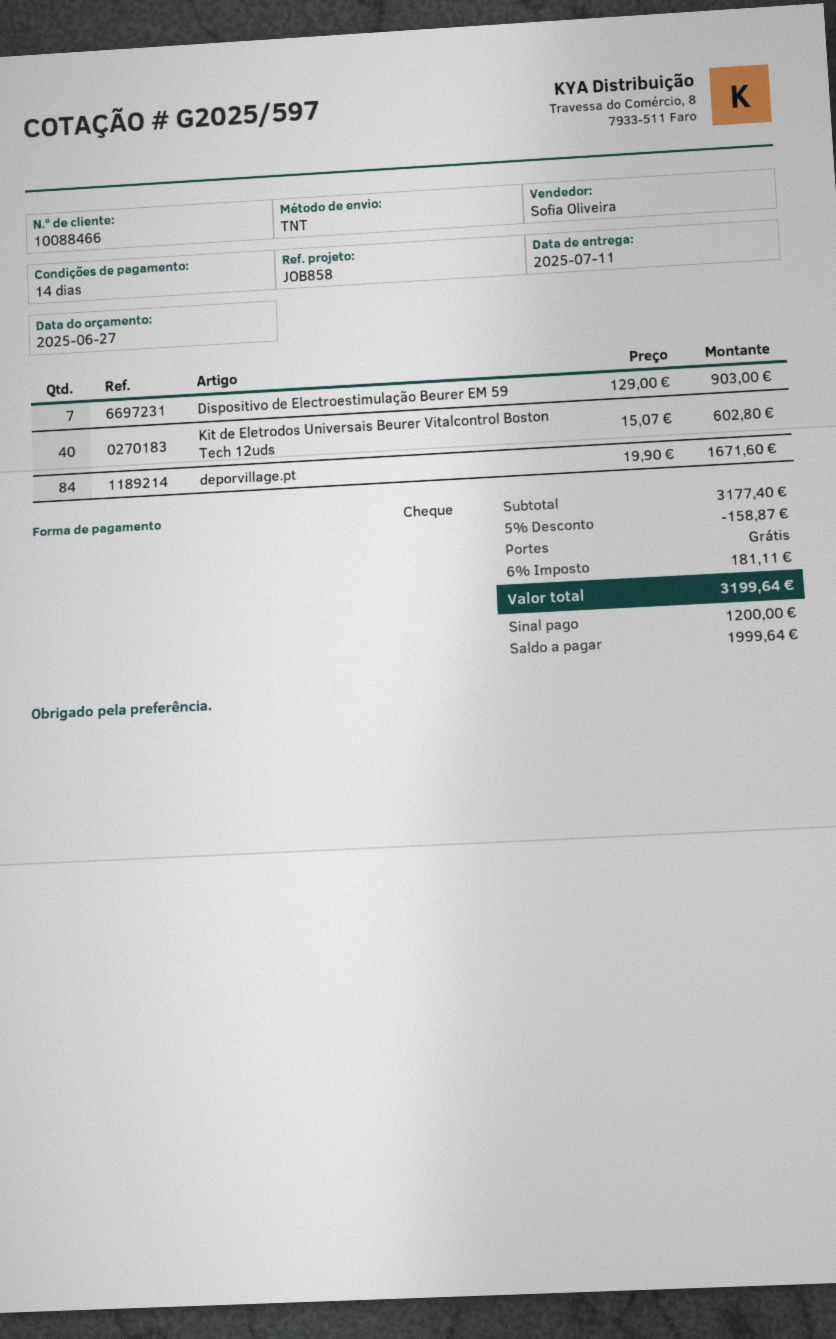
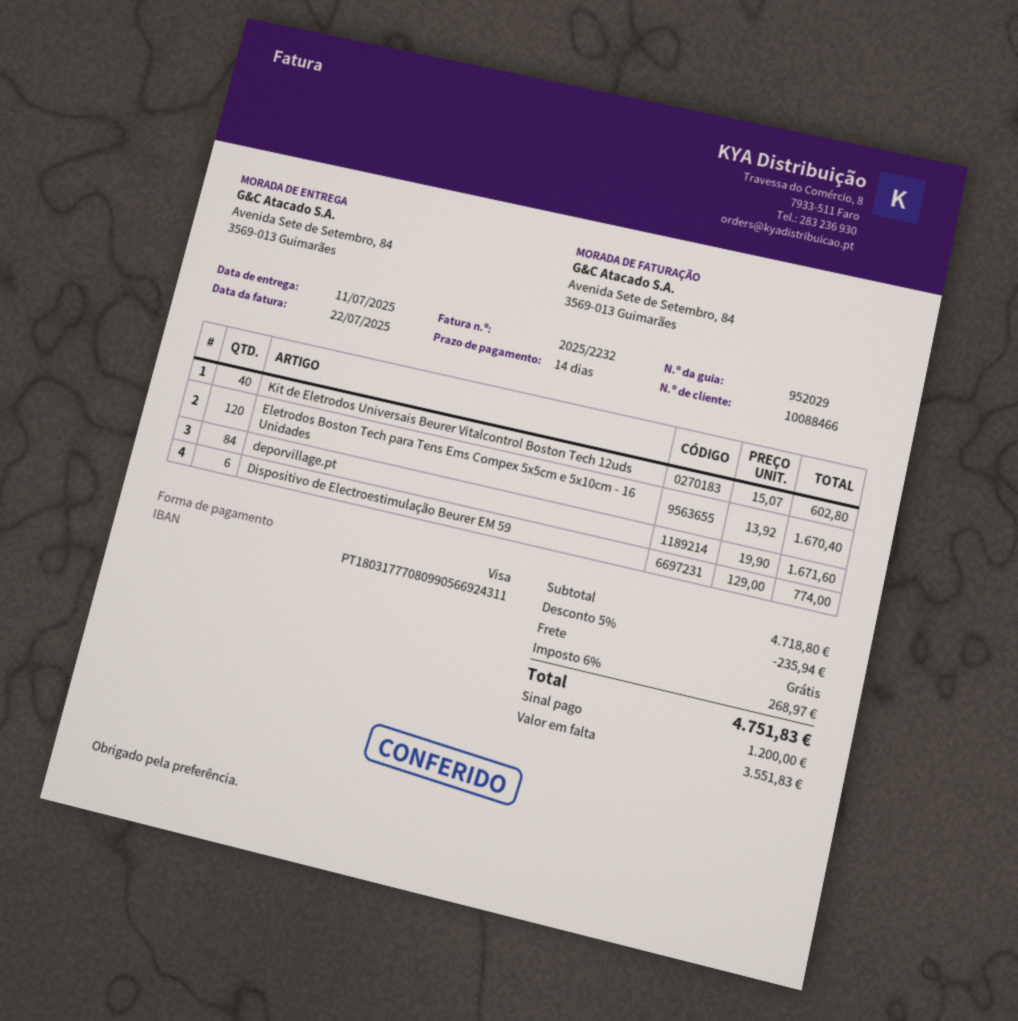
payment method: cheque -> Visa
Dispositivo de Electroestimulação Beurer EM 59: 7 x 129.00 = 903.00 -> 6 x 129.00 = 774.00
Eletrodos Boston Tech para Tens Ems Compex 5x5cm e 5x10cm - 16 Unidades: none -> 120 x 13.92 = 1670.40
subtotal: 3177.40 -> 4718.80
discount: 5% = 158.87 -> 5% = 235.94
tax: 6% = 181.11 -> 6% = 268.97
total: 3199.64 -> 4751.83
balance: 1999.64 -> 3551.83

